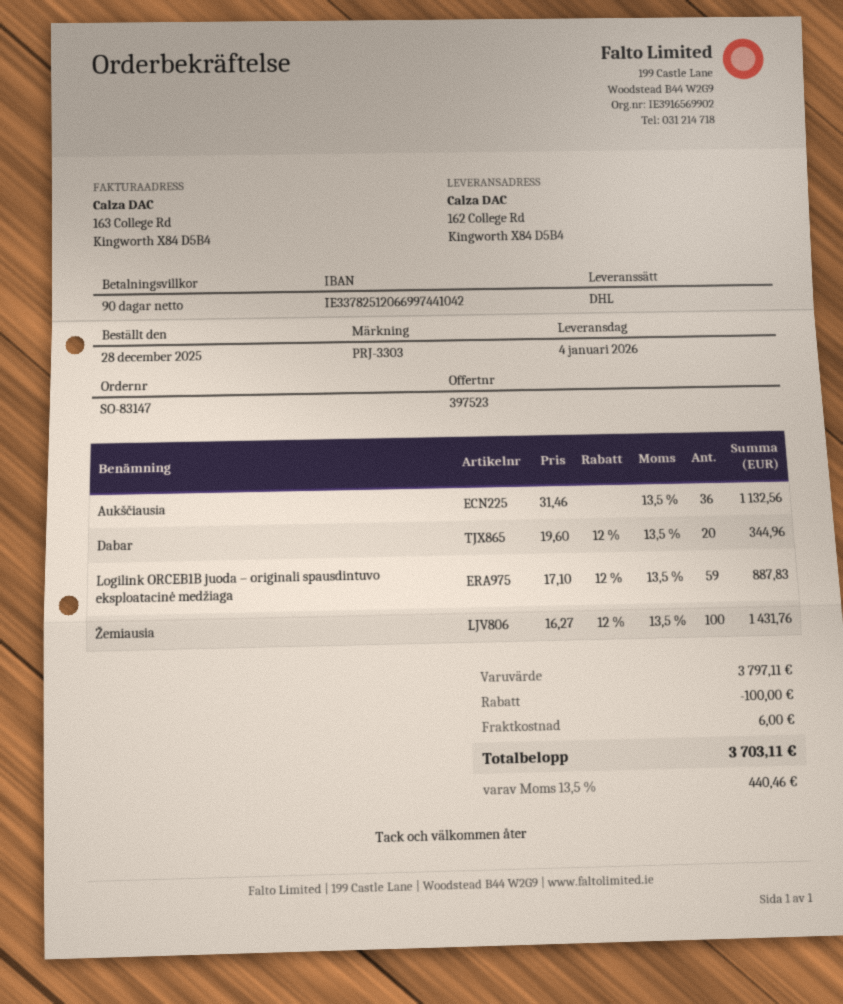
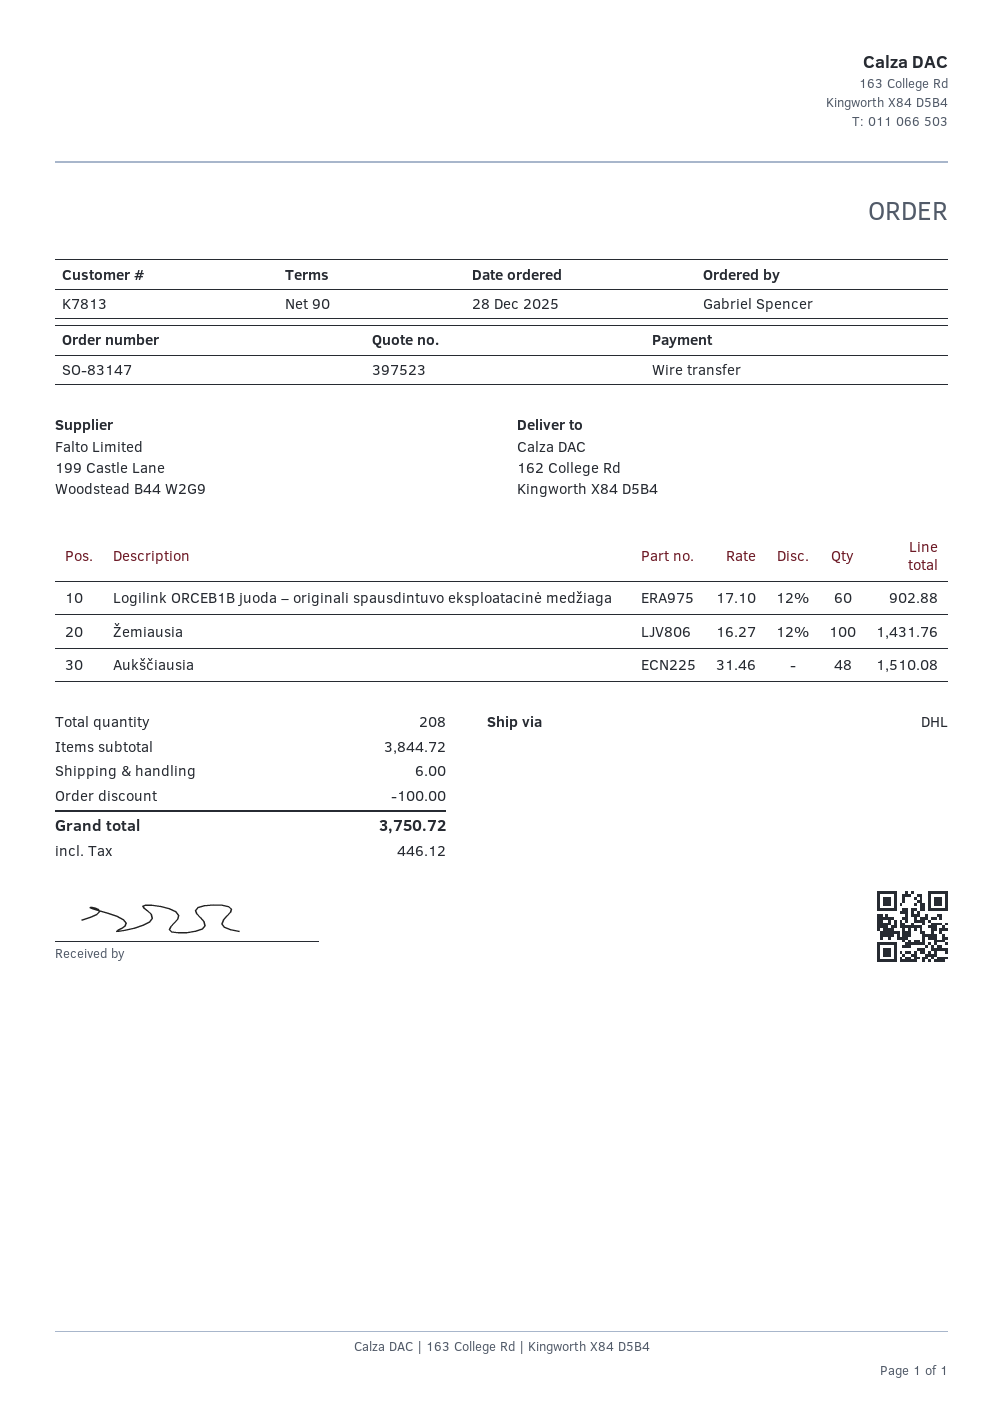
Aukščiausia: 36 x 31.46 = 1132.56 -> 48 x 31.46 = 1510.08
Dabar: 20 x 19.60 - 12% = 344.96 -> none
Logilink ORCEB1B juoda – originali spausdintuvo eksploatacinė medžiaga: 59 x 17.10 - 12% = 887.83 -> 60 x 17.10 - 12% = 902.88
subtotal: 3797.11 -> 3844.72
tax: 440.46 -> 446.12
total: 3703.11 -> 3750.72

